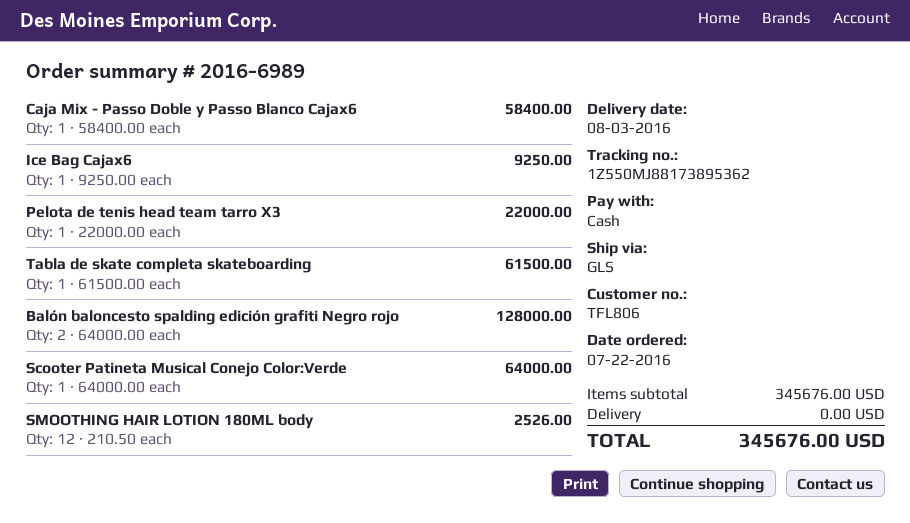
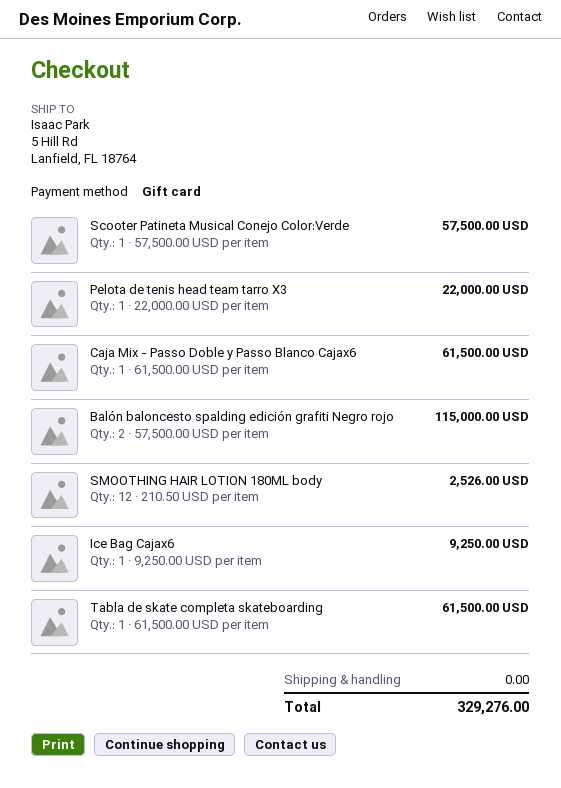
payment method: cash -> gift card
Caja Mix - Passo Doble y Passo Blanco Cajax6: 1 x 58400.00 = 58400.00 -> 1 x 61500.00 = 61500.00
Balón baloncesto spalding edición grafiti Negro rojo: 2 x 64000.00 = 128000.00 -> 2 x 57500.00 = 115000.00
Scooter Patineta Musical Conejo Color:Verde: 1 x 64000.00 = 64000.00 -> 1 x 57500.00 = 57500.00
total: 345676.00 -> 329276.00

